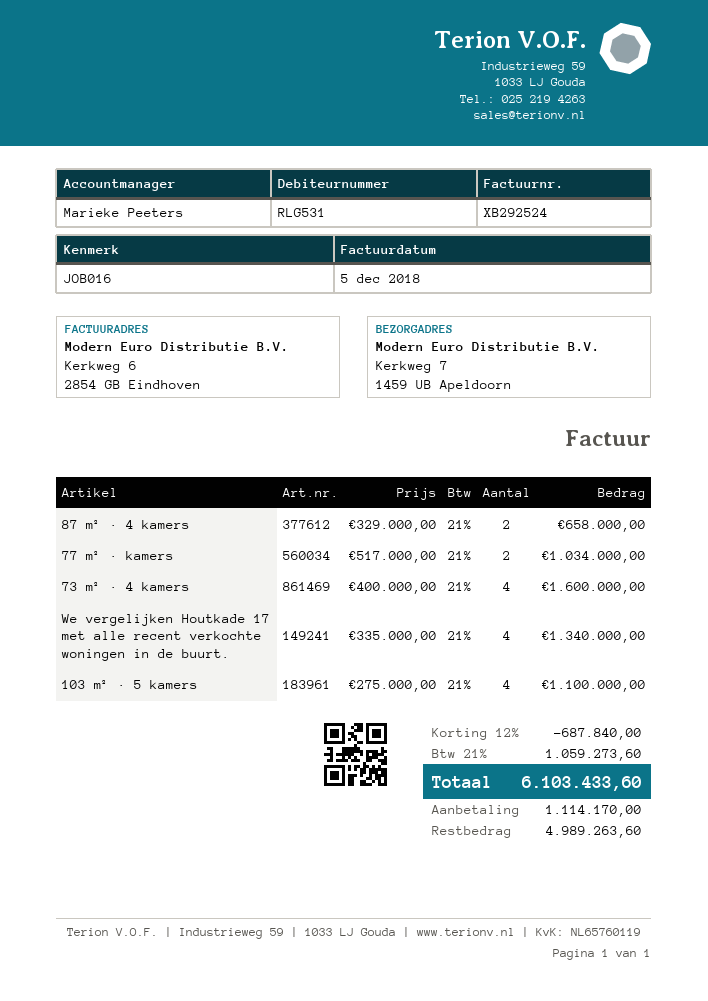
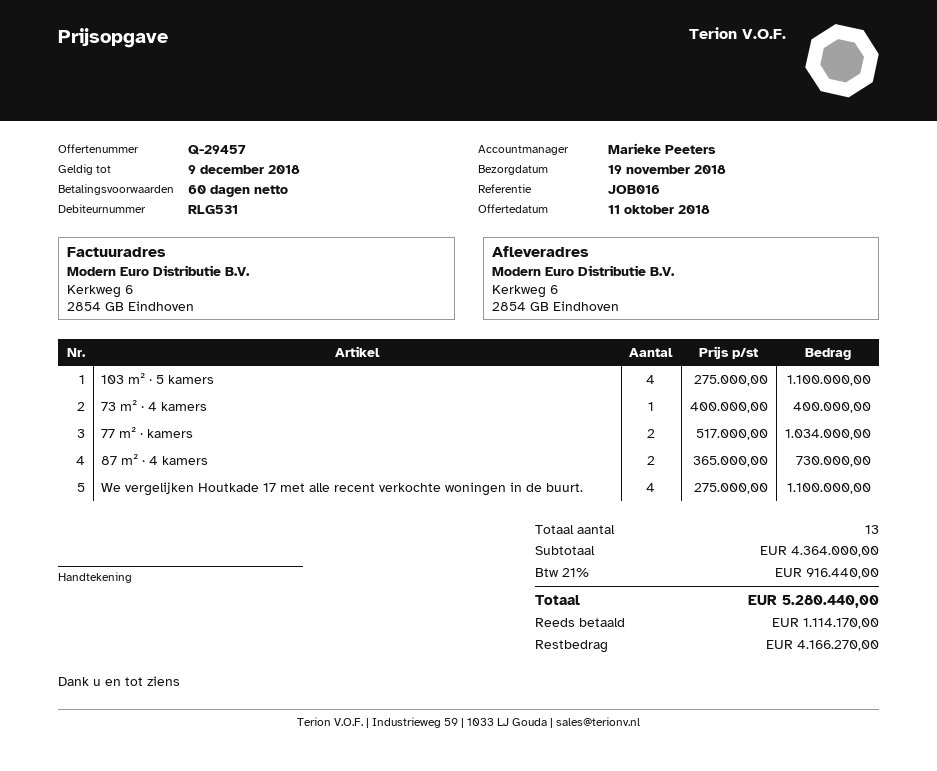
ship to: Kerkweg 7, 1459 UB Apeldoorn -> Kerkweg 6, 2854 GB Eindhoven
87 m² · 4 kamers: 2 x 329000.00 = 658000.00 -> 2 x 365000.00 = 730000.00
73 m² · 4 kamers: 4 x 400000.00 = 1600000.00 -> 1 x 400000.00 = 400000.00
We vergelijken Houtkade 17 met alle recent verkochte woningen in de buurt.: 4 x 335000.00 = 1340000.00 -> 4 x 275000.00 = 1100000.00
discount: 12% = 687840.00 -> none
tax: 21% = 1059273.60 -> 21% = 916440.00
total: 6103433.60 -> 5280440.00
balance: 4989263.60 -> 4166270.00

